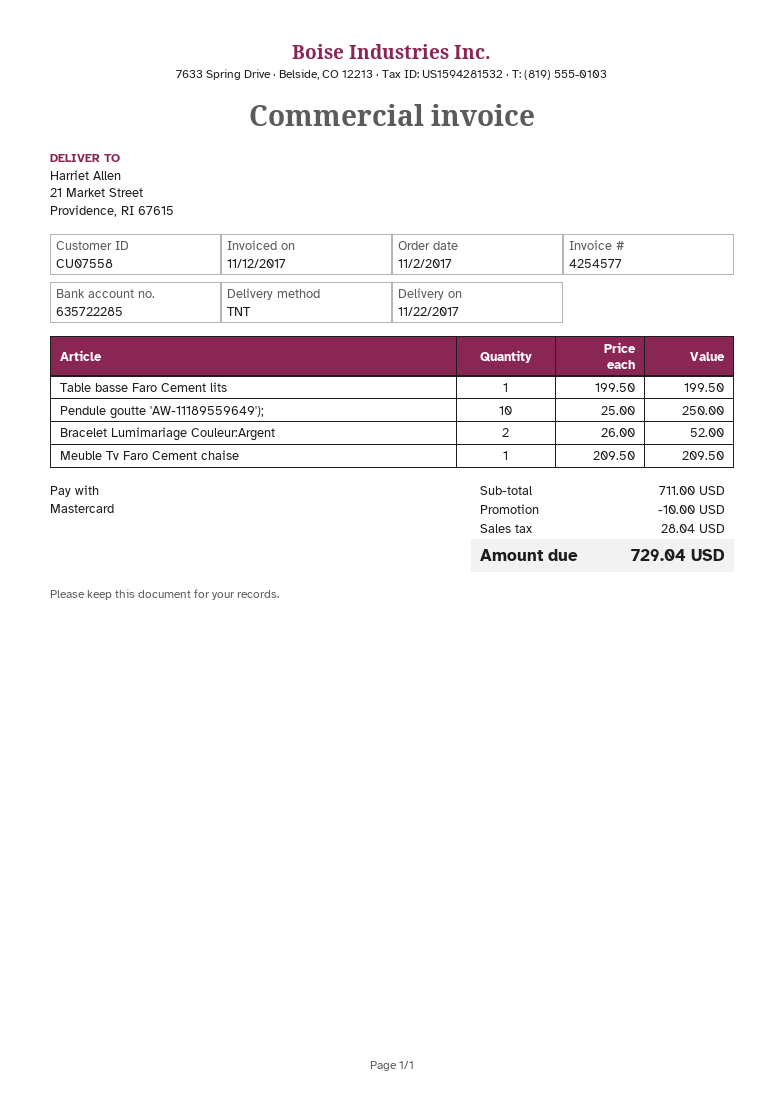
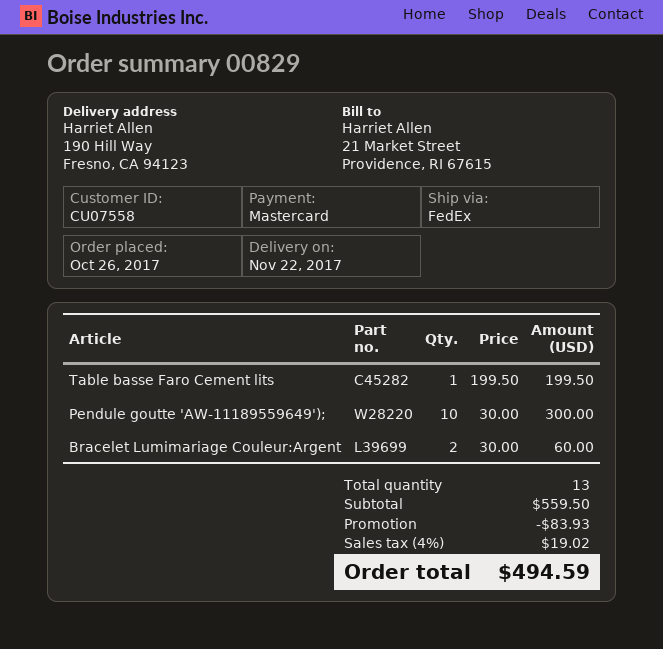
order date: 2017-11-02 -> 2017-10-26
shipping method: TNT -> FedEx
ship to: 21 Market Street, Providence, RI 67615 -> 190 Hill Way, Fresno, CA 94123
Pendule goutte 'AW-11189559649');: 10 x 25.00 = 250.00 -> 10 x 30.00 = 300.00
Bracelet Lumimariage Couleur:Argent: 2 x 26.00 = 52.00 -> 2 x 30.00 = 60.00
Meuble Tv Faro Cement chaise: 1 x 209.50 = 209.50 -> none
subtotal: 711.00 -> 559.50
discount: 10.00 -> 83.93
tax: 28.04 -> 19.02
total: 729.04 -> 494.59

